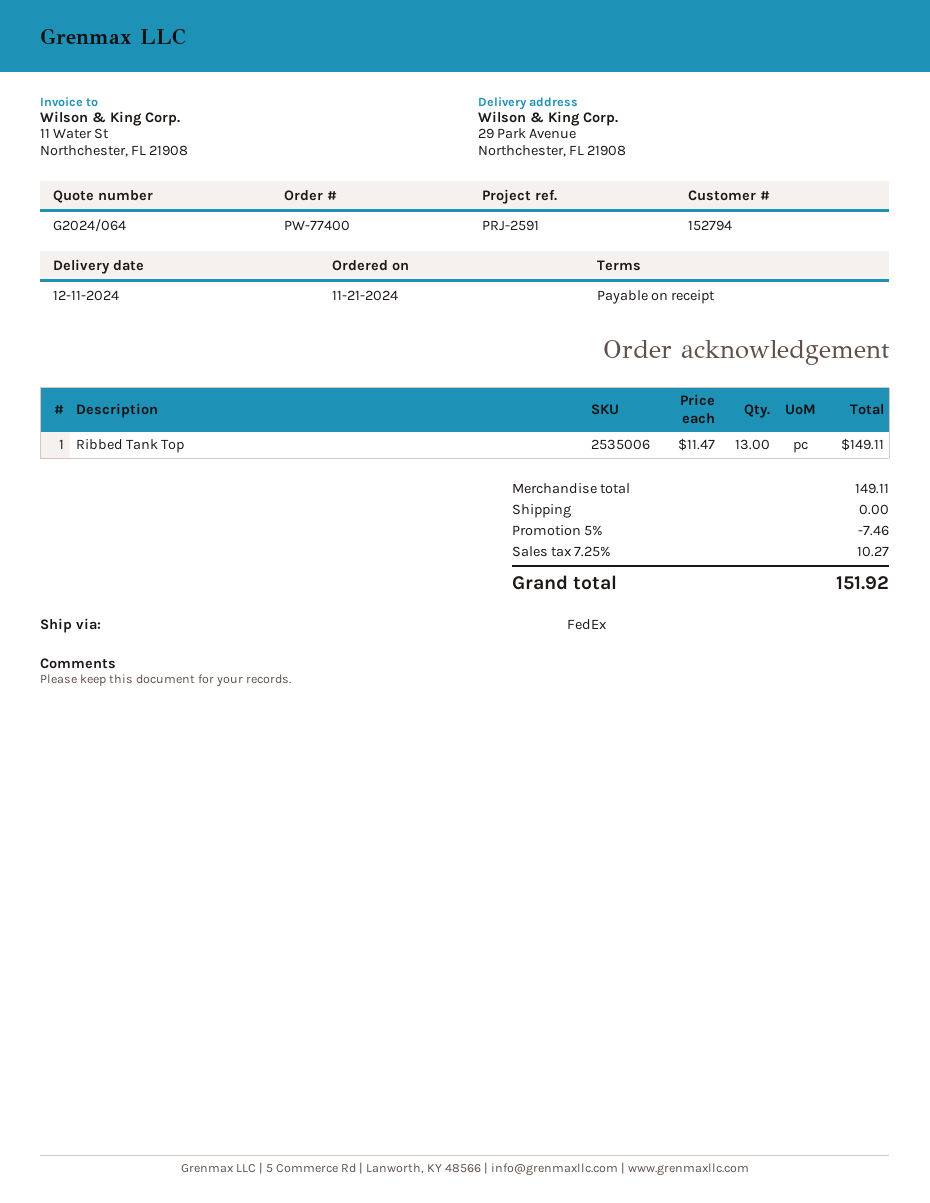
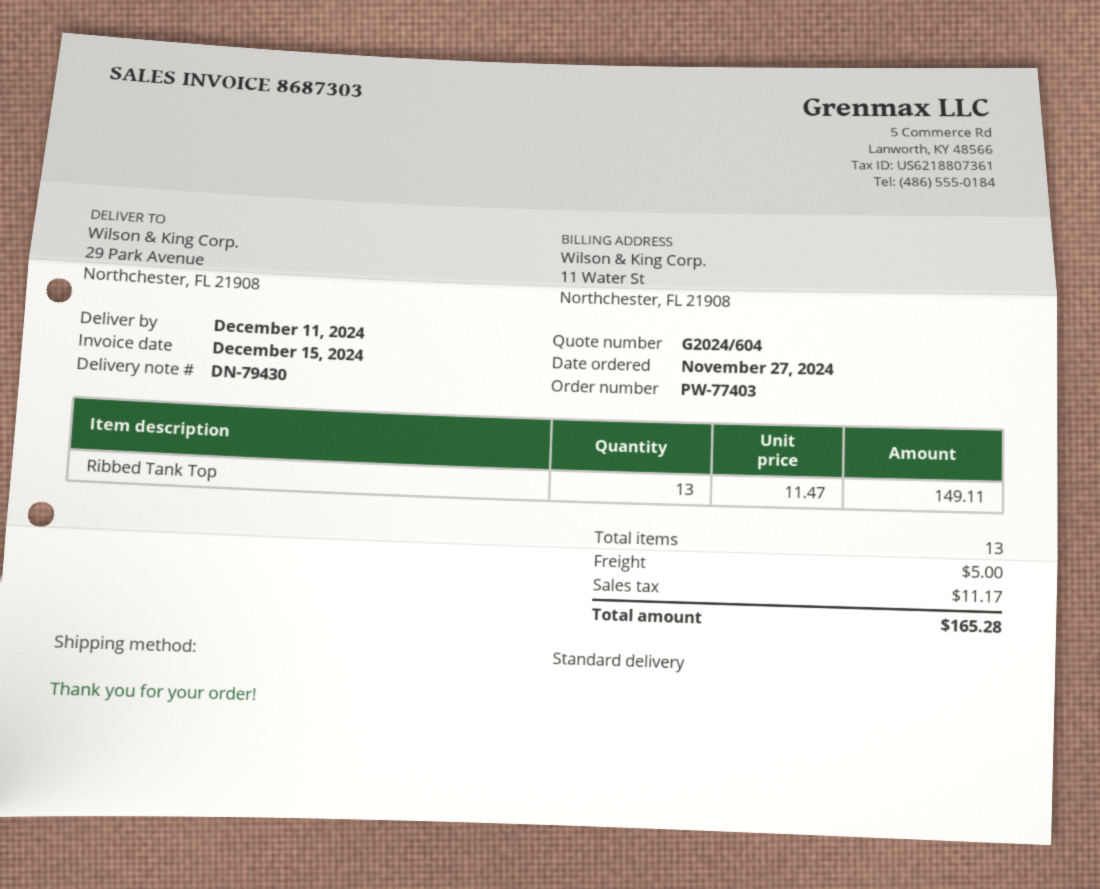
quote number: G2024/064 -> G2024/604
order number: PW-77400 -> PW-77403
order date: 2024-11-21 -> 2024-11-27
shipping method: FedEx -> standard
discount: 5% = 7.46 -> none
shipping: 0.00 -> 5.00
tax: 10.27 -> 11.17
total: 151.92 -> 165.28

